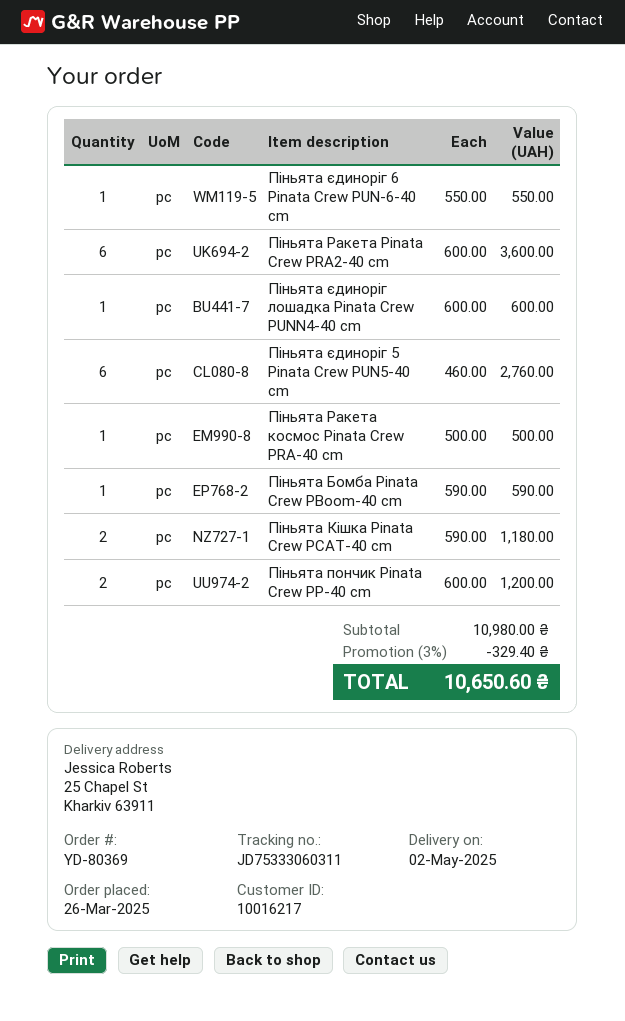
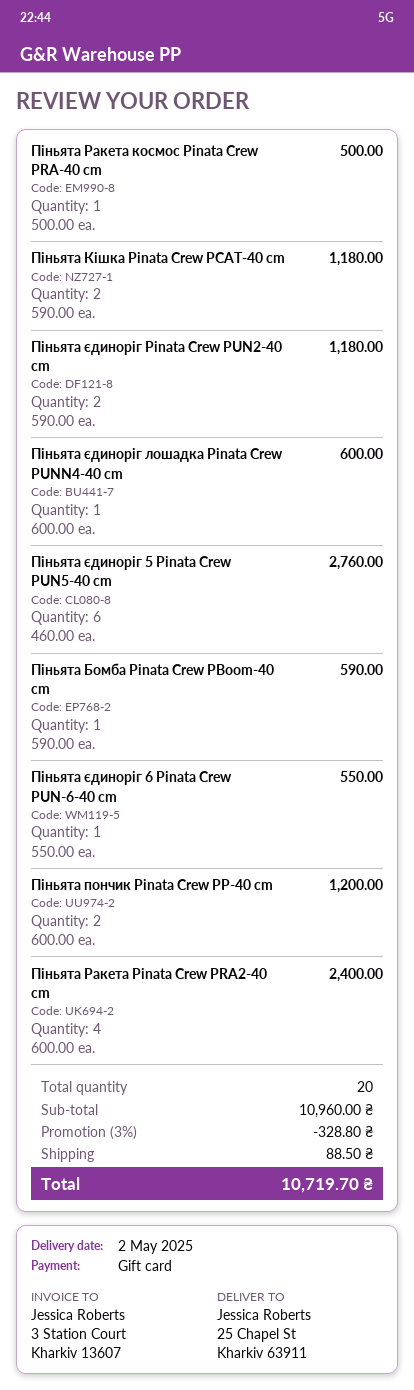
Піньята Ракета Pinata Crew PRA2-40 cm: 6 x 600.00 = 3600.00 -> 4 x 600.00 = 2400.00
Піньята єдиноріг Pinata Crew PUN2-40 cm: none -> 2 x 590.00 = 1180.00
subtotal: 10980.00 -> 10960.00
discount: 3% = 329.40 -> 3% = 328.80
shipping: none -> 88.50
total: 10650.60 -> 10719.70

